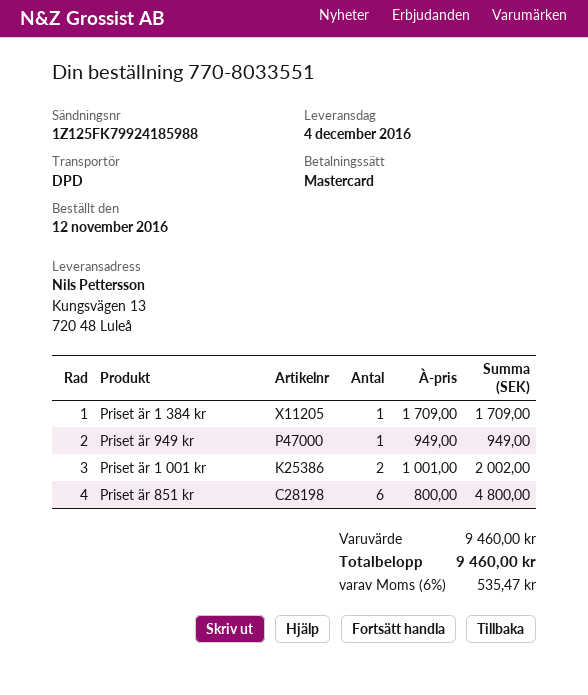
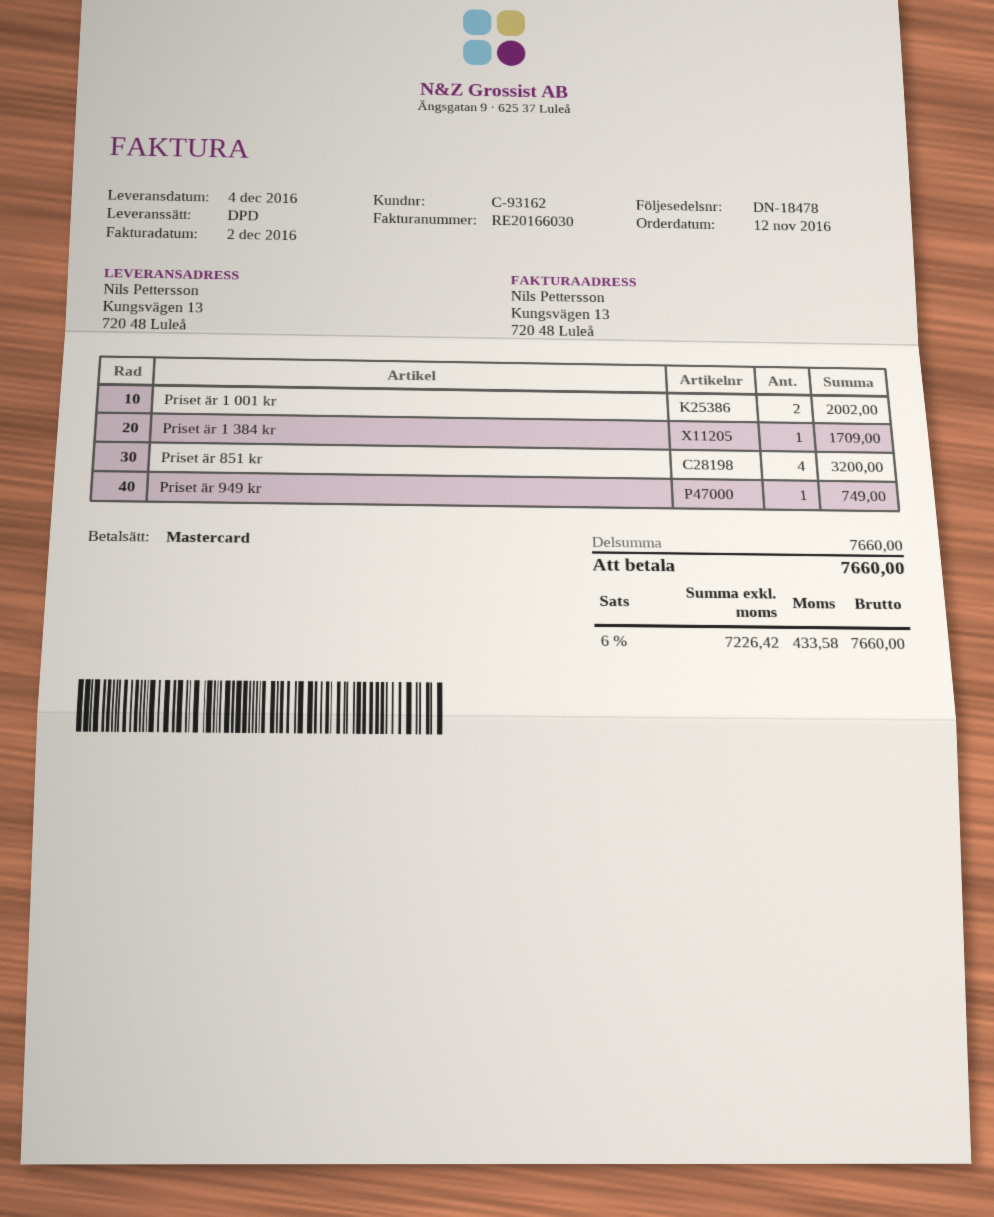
Priset är 949 kr: 1 for 949.00 -> 1 for 749.00
Priset är 851 kr: 6 for 4800.00 -> 4 for 3200.00
subtotal: 9460.00 -> 7660.00
tax: 6% = 535.47 -> 6% = 433.58
total: 9460.00 -> 7660.00

